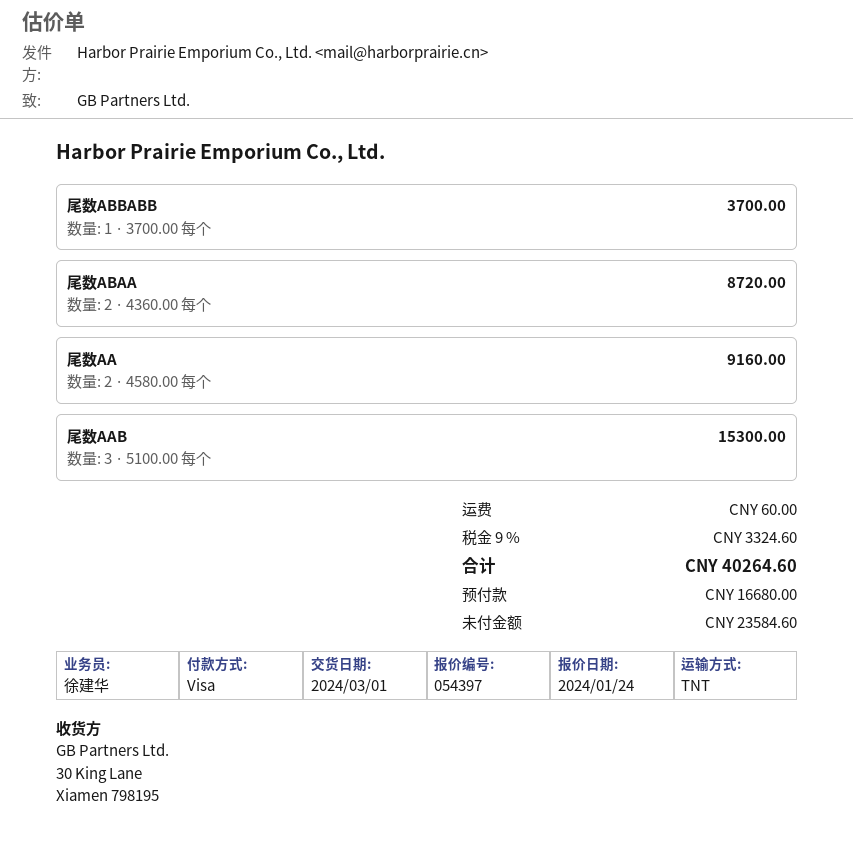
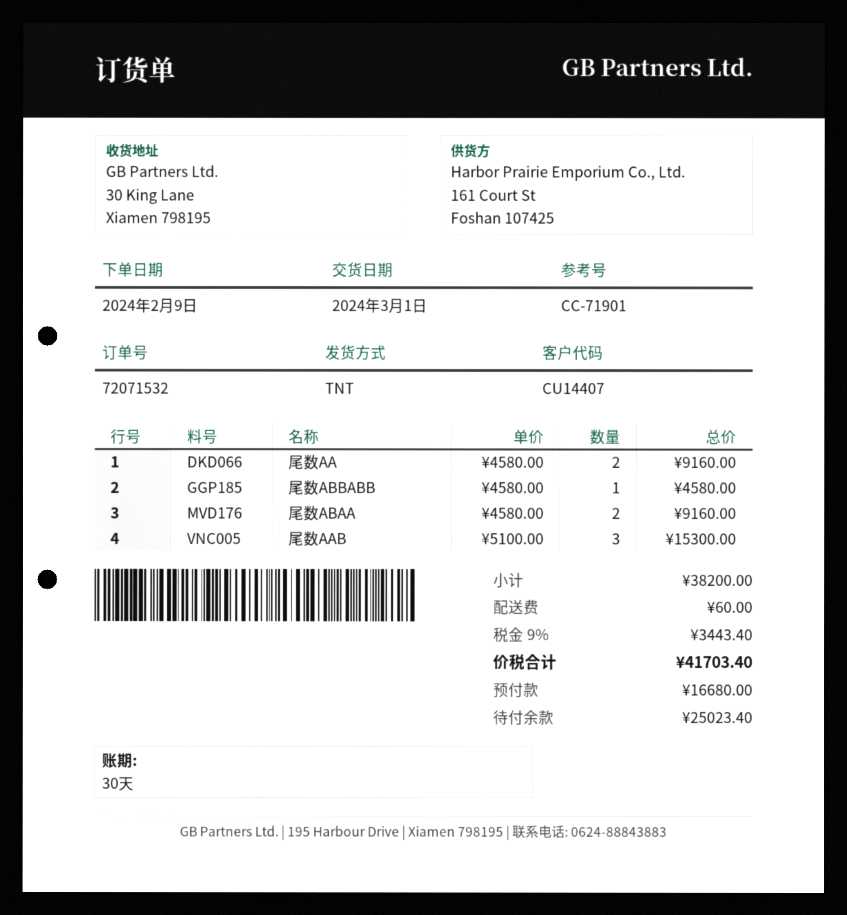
尾数ABBABB: 1 x 3700.00 = 3700.00 -> 1 x 4580.00 = 4580.00
尾数ABAA: 2 x 4360.00 = 8720.00 -> 2 x 4580.00 = 9160.00
tax: 9% = 3324.60 -> 9% = 3443.40
total: 40264.60 -> 41703.40
balance: 23584.60 -> 25023.40

